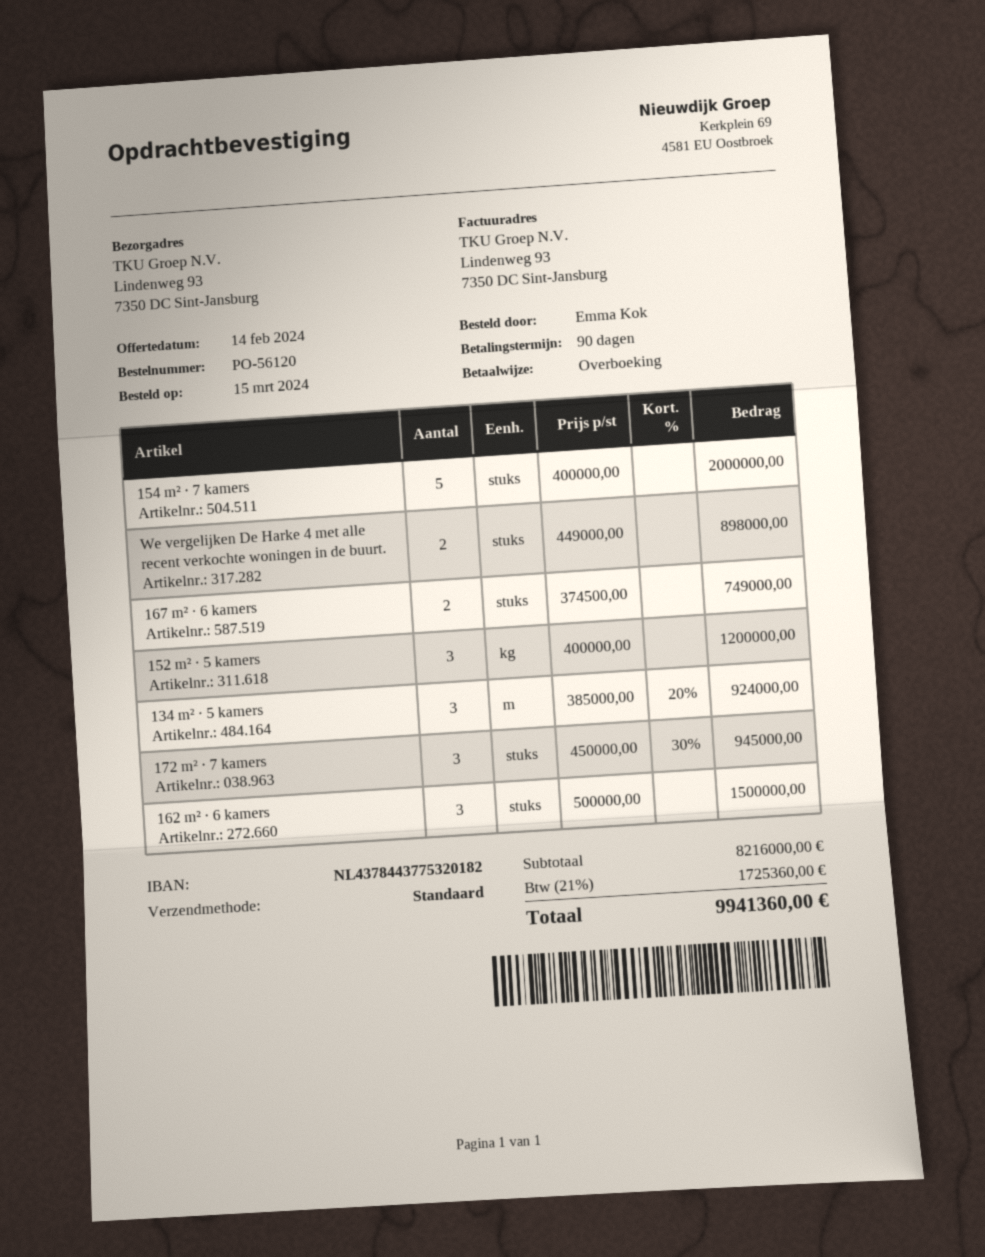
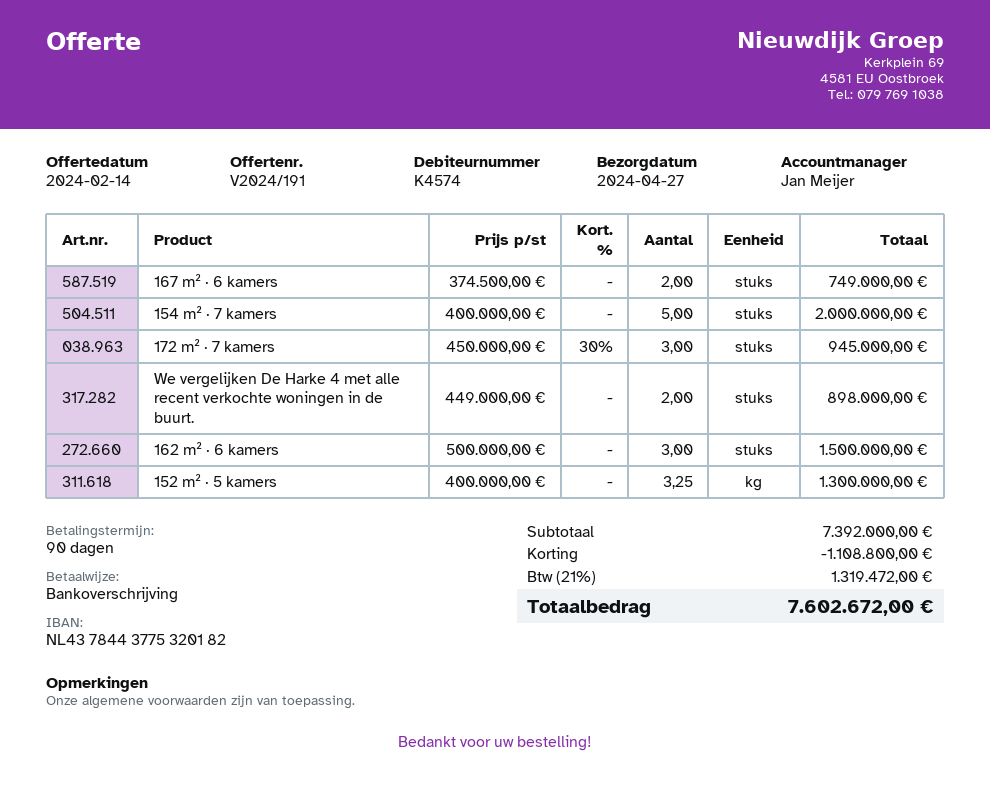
152 m² · 5 kamers: 3 x 400000.00 = 1200000.00 -> 3.25 x 400000.00 = 1300000.00
134 m² · 5 kamers: 3 x 385000.00 - 20% = 924000.00 -> none
subtotal: 8216000.00 -> 7392000.00
discount: none -> 1108800.00
tax: 21% = 1725360.00 -> 21% = 1319472.00
total: 9941360.00 -> 7602672.00

